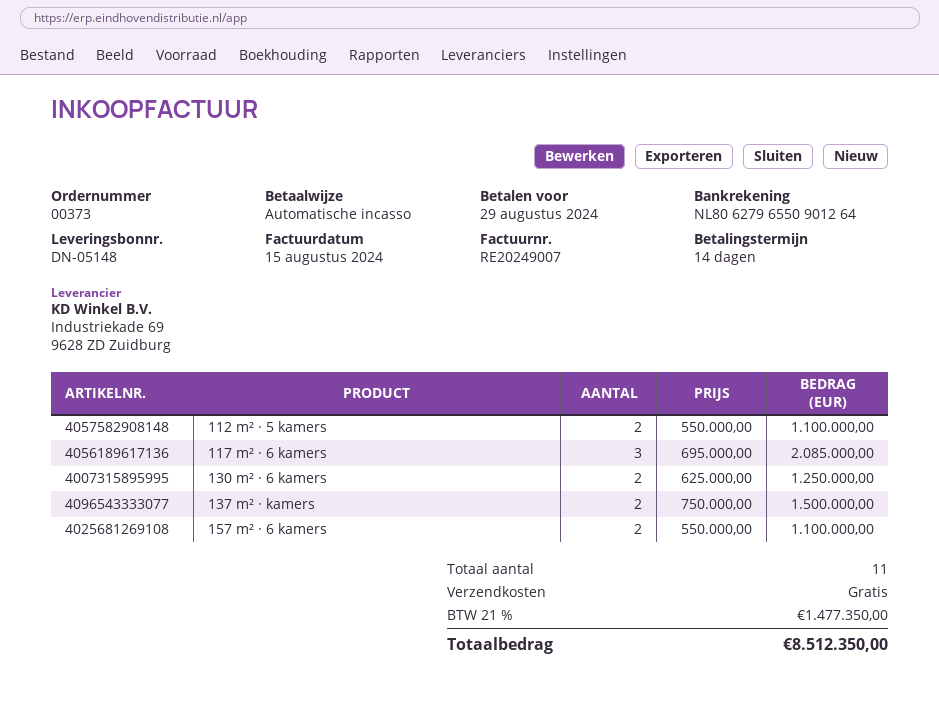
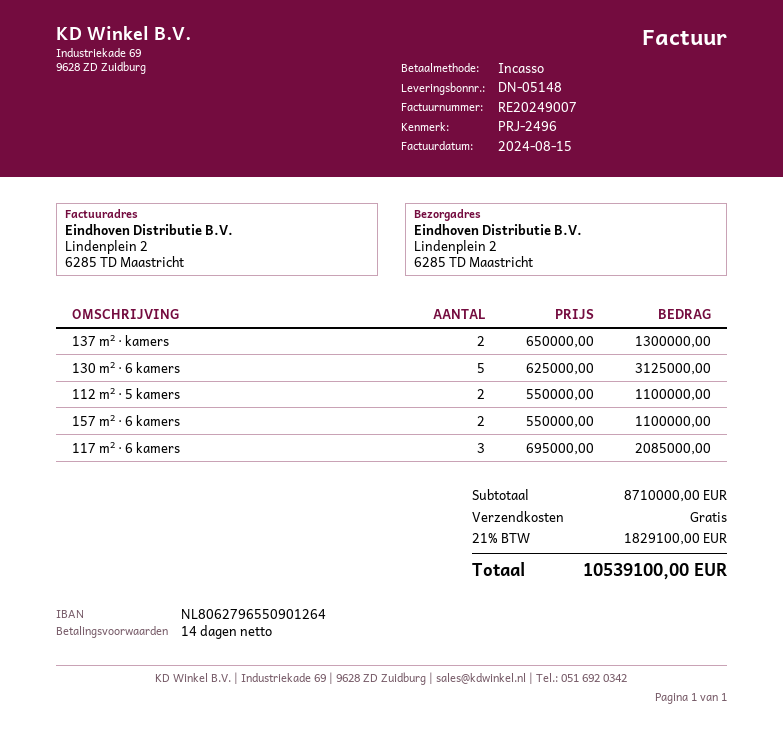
130 m² · 6 kamers: 2 x 625000.00 = 1250000.00 -> 5 x 625000.00 = 3125000.00
137 m² · kamers: 2 x 750000.00 = 1500000.00 -> 2 x 650000.00 = 1300000.00
tax: 21% = 1477350.00 -> 21% = 1829100.00
total: 8512350.00 -> 10539100.00

